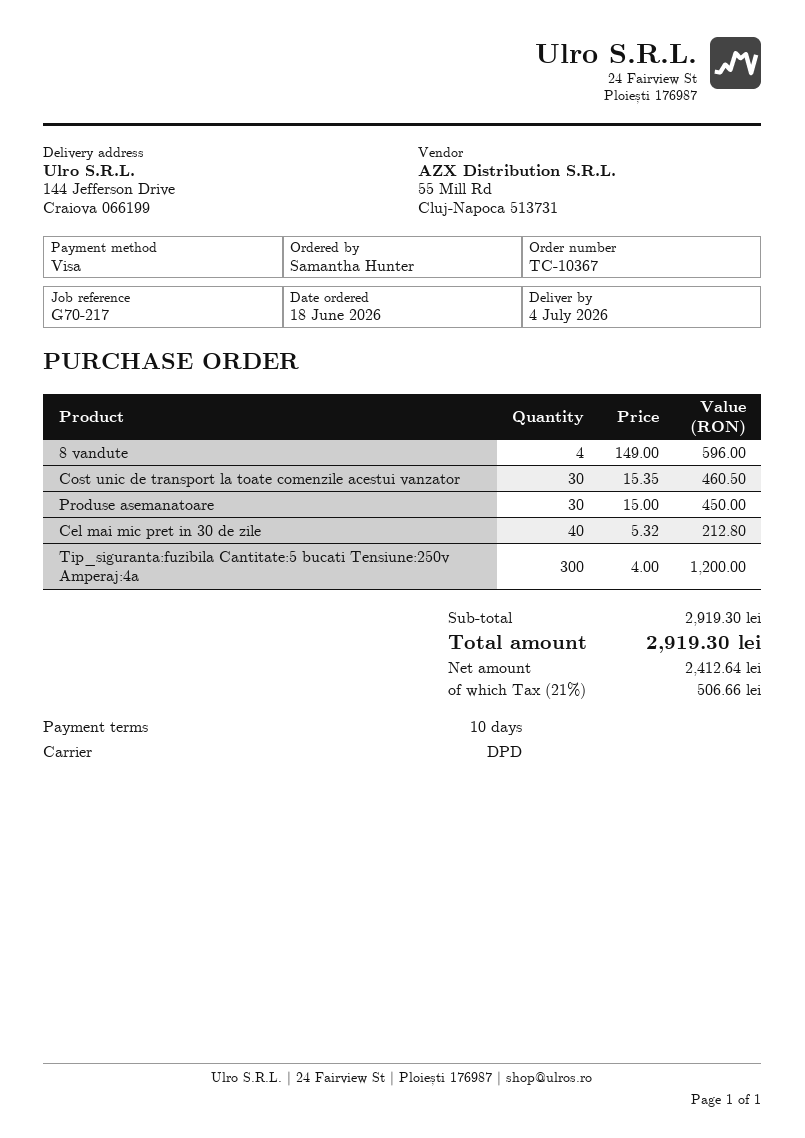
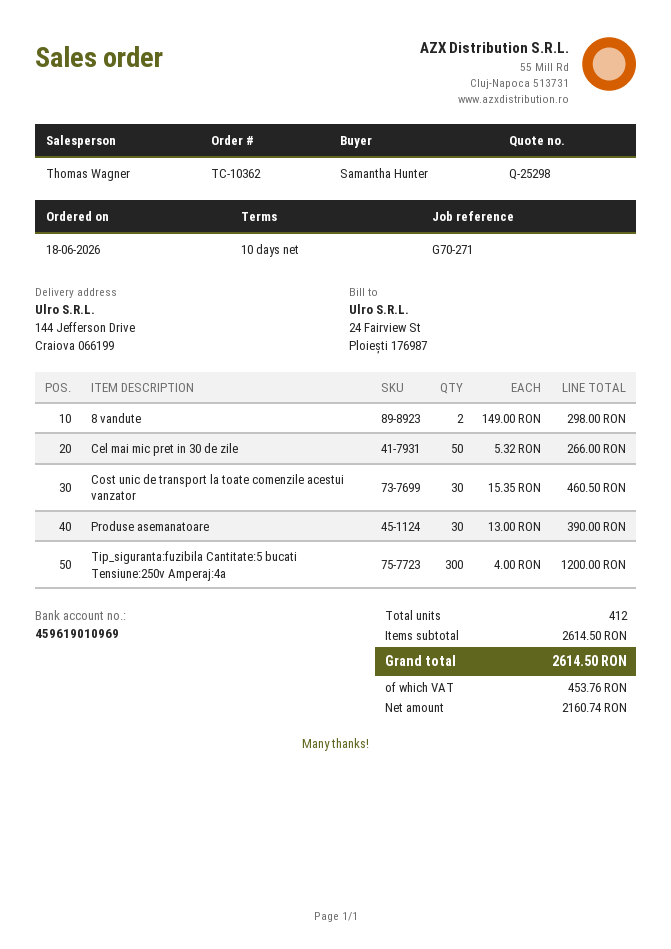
order number: TC-10367 -> TC-10362
reference: G70-217 -> G70-271
8 vandute: 4 x 149.00 = 596.00 -> 2 x 149.00 = 298.00
Produse asemanatoare: 30 x 15.00 = 450.00 -> 30 x 13.00 = 390.00
Cel mai mic pret in 30 de zile: 40 x 5.32 = 212.80 -> 50 x 5.32 = 266.00
subtotal: 2919.30 -> 2614.50
net: 2412.64 -> 2160.74
tax: 506.66 -> 453.76
total: 2919.30 -> 2614.50

